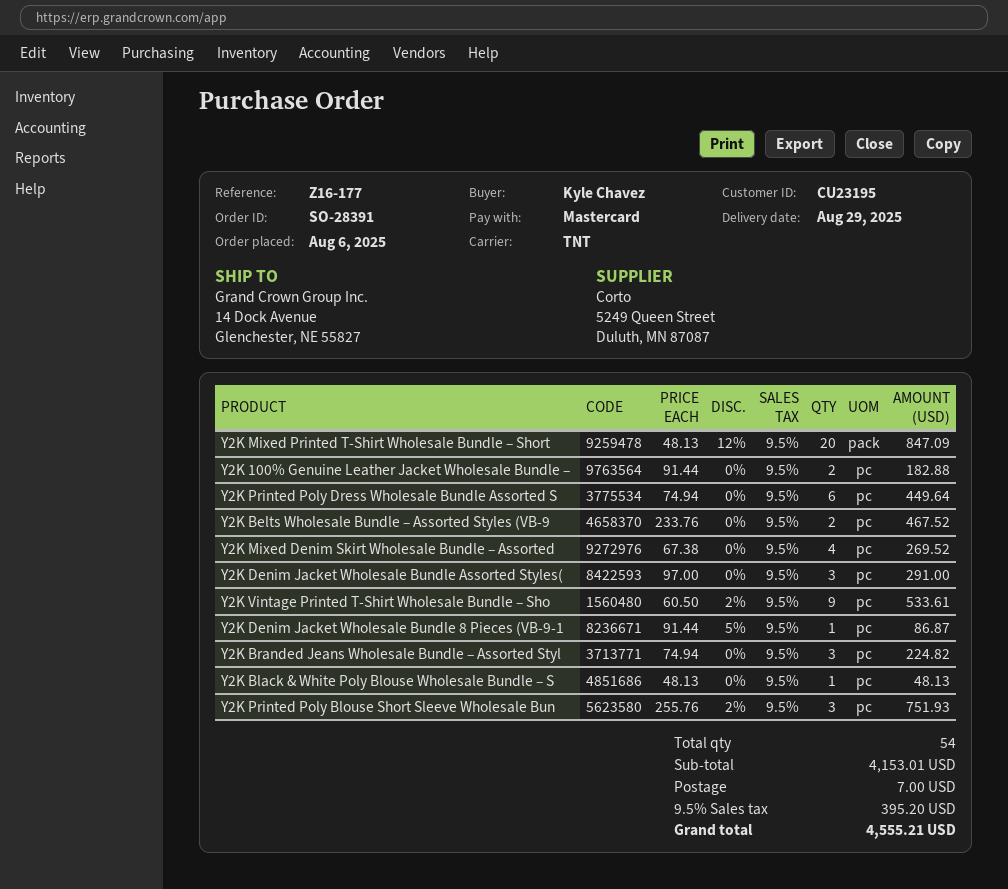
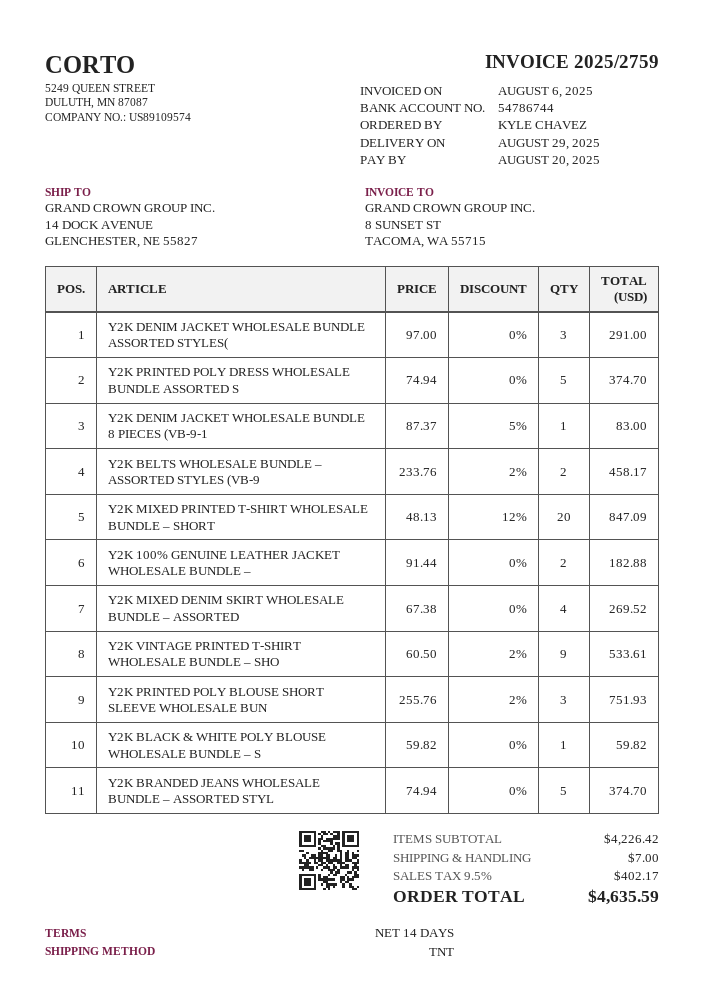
Y2K Printed Poly Dress Wholesale Bundle Assorted S: 6 x 74.94 = 449.64 -> 5 x 74.94 = 374.70
Y2K Belts Wholesale Bundle – Assorted Styles (VB-9: 2 x 233.76 = 467.52 -> 2 x 233.76 - 2% = 458.17
Y2K Denim Jacket Wholesale Bundle 8 Pieces (VB-9-1: 1 x 91.44 - 5% = 86.87 -> 1 x 87.37 - 5% = 83.00
Y2K Branded Jeans Wholesale Bundle – Assorted Styl: 3 x 74.94 = 224.82 -> 5 x 74.94 = 374.70
Y2K Black & White Poly Blouse Wholesale Bundle – S: 1 x 48.13 = 48.13 -> 1 x 59.82 = 59.82
subtotal: 4153.01 -> 4226.42
tax: 9.5% = 395.20 -> 9.5% = 402.17
total: 4555.21 -> 4635.59

